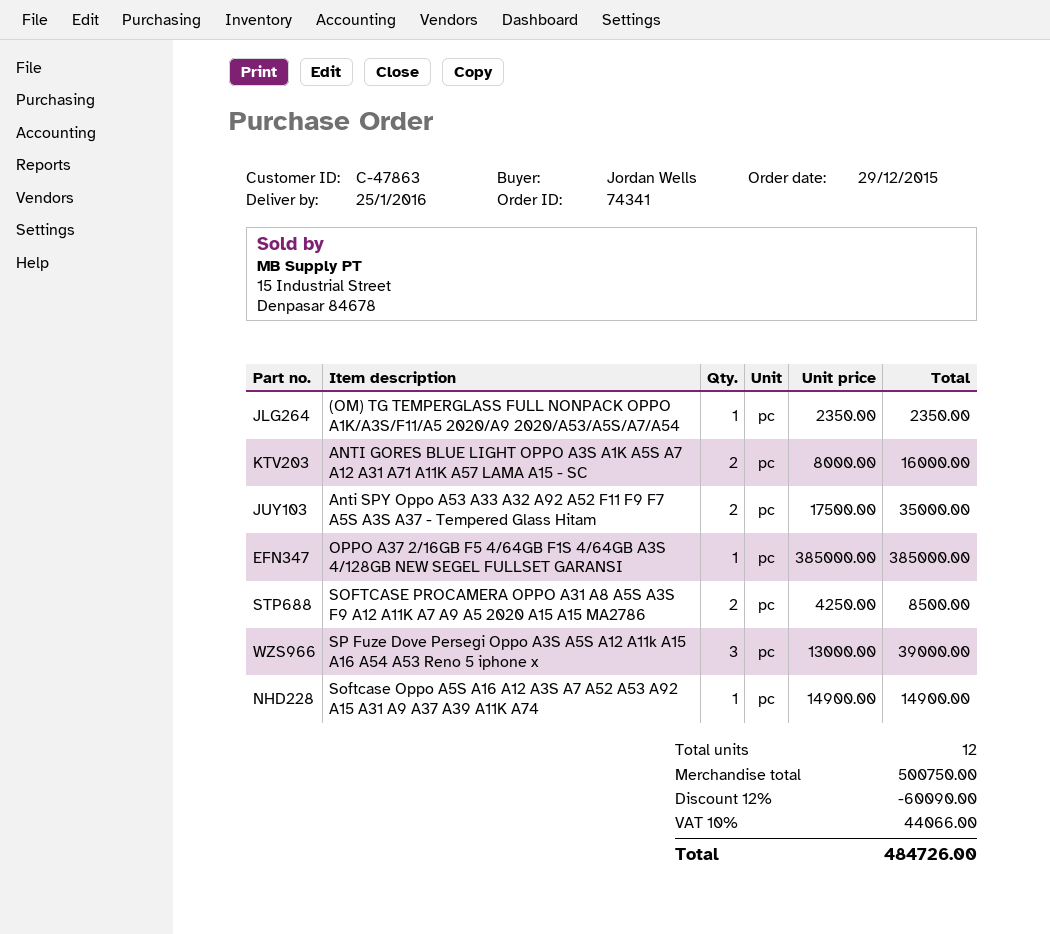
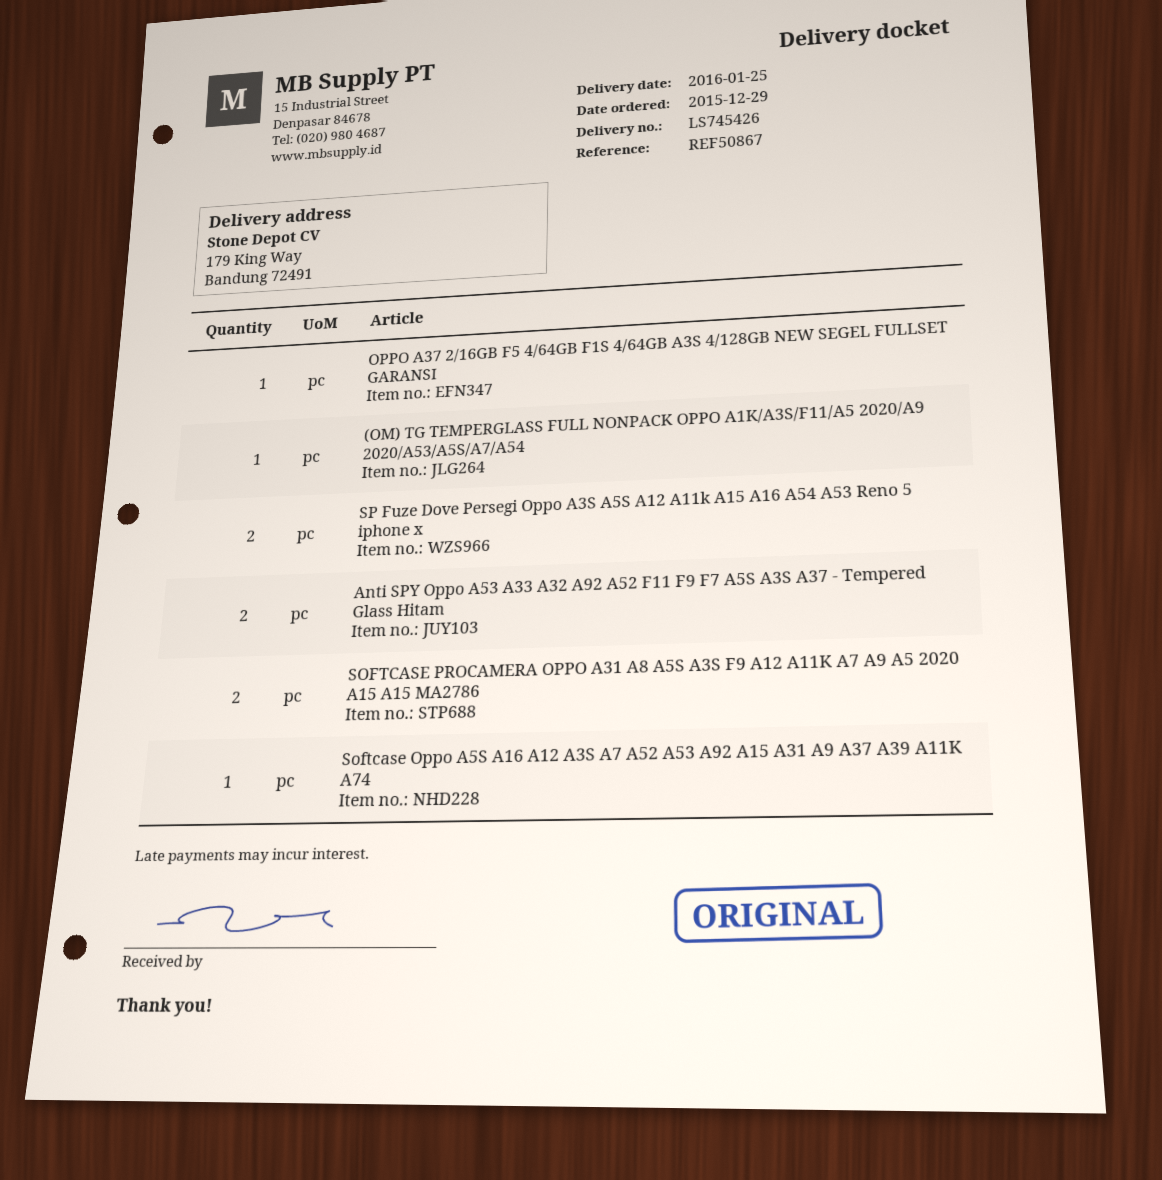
ANTI GORES BLUE LIGHT OPPO A3S A1K A5S A7 A12 A31 A71 A11K A57 LAMA A15 - SC: 2 -> none
SP Fuze Dove Persegi Oppo A3S A5S A12 A11k A15 A16 A54 A53 Reno 5 iphone x: 3 -> 2

